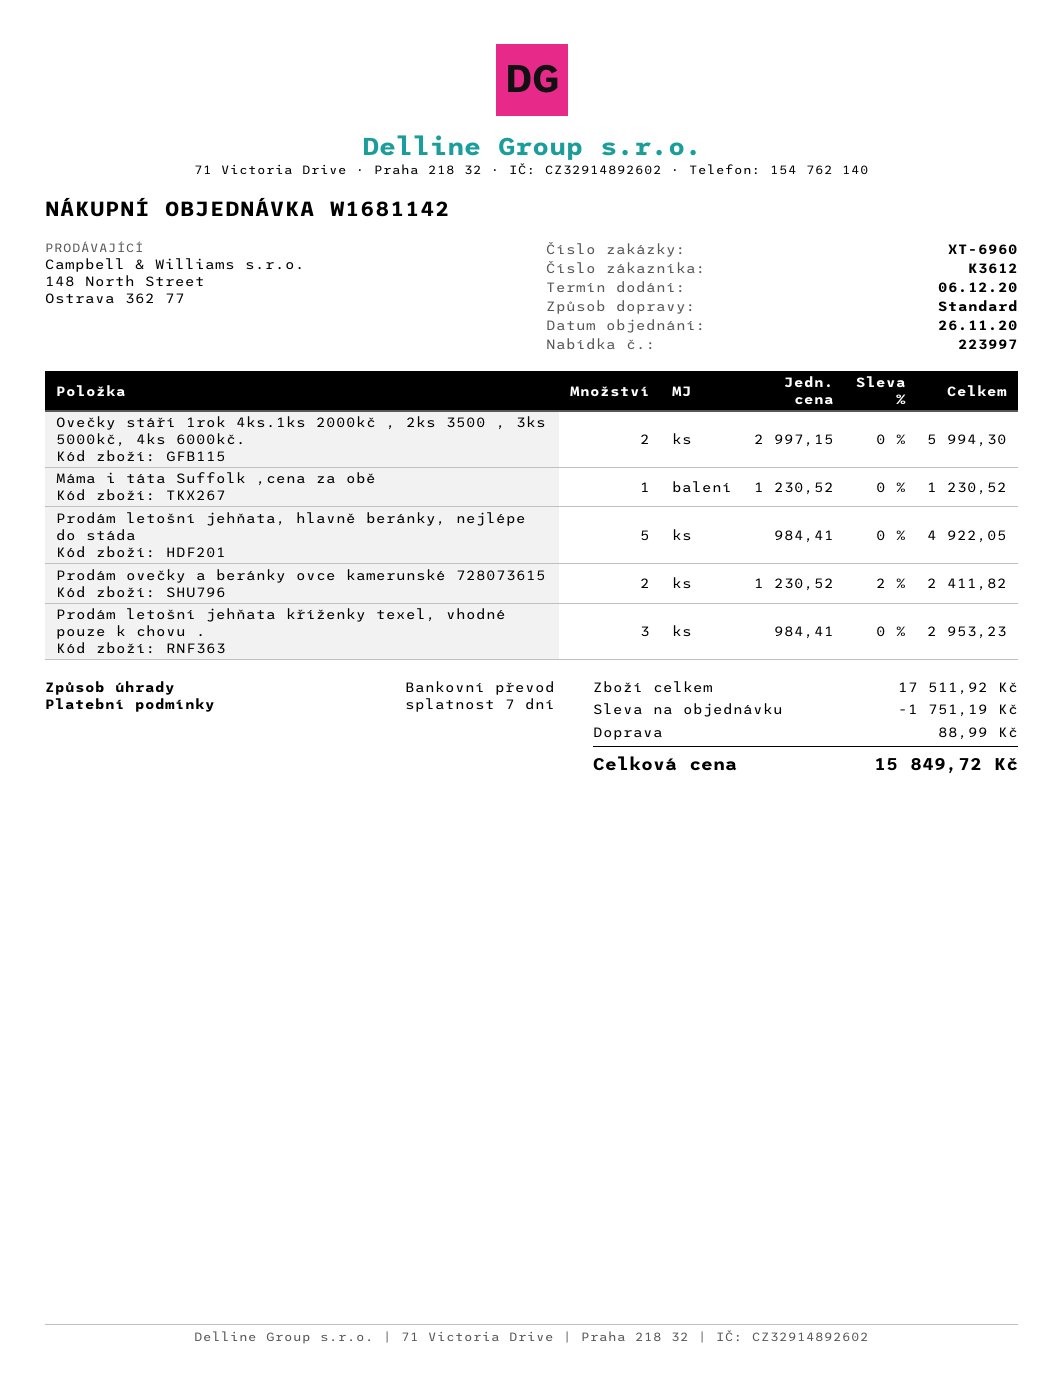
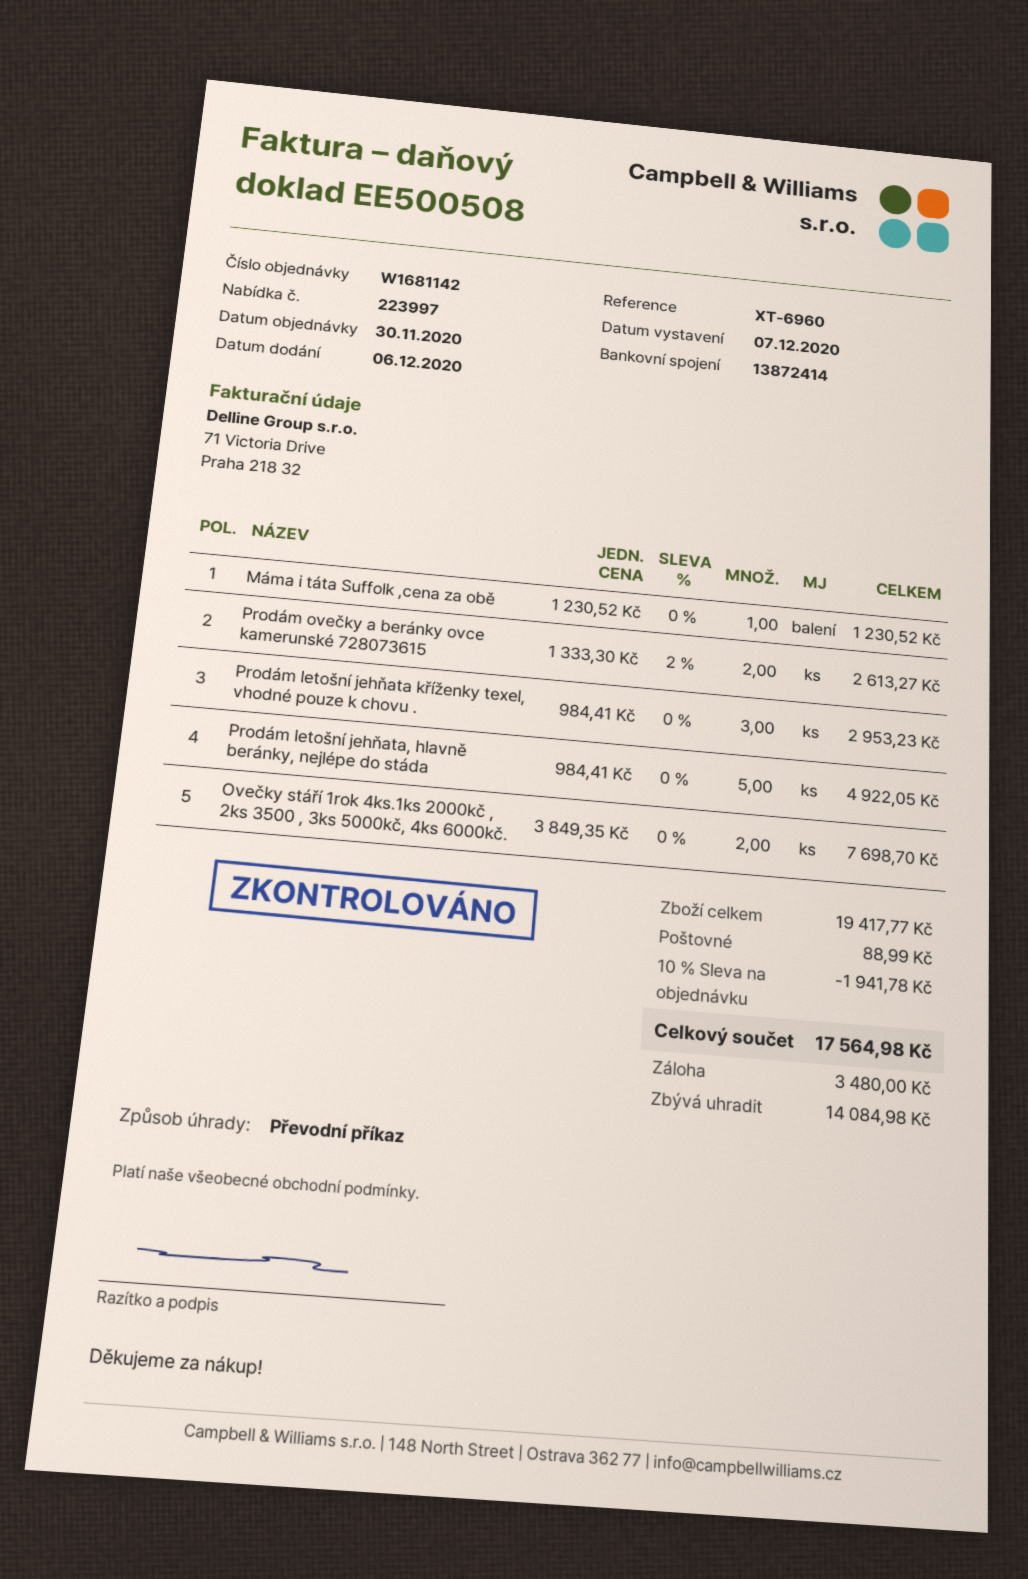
order date: 2020-11-26 -> 2020-11-30
Ovečky stáří 1rok 4ks.1ks 2000kč , 2ks 3500 , 3ks 5000kč, 4ks 6000kč.: 2 x 2997.15 = 5994.30 -> 2 x 3849.35 = 7698.70
Prodám ovečky a beránky ovce kamerunské 728073615: 2 x 1230.52 - 2% = 2411.82 -> 2 x 1333.30 - 2% = 2613.27
subtotal: 17511.92 -> 19417.77
discount: 1751.19 -> 1941.78
total: 15849.72 -> 17564.98

